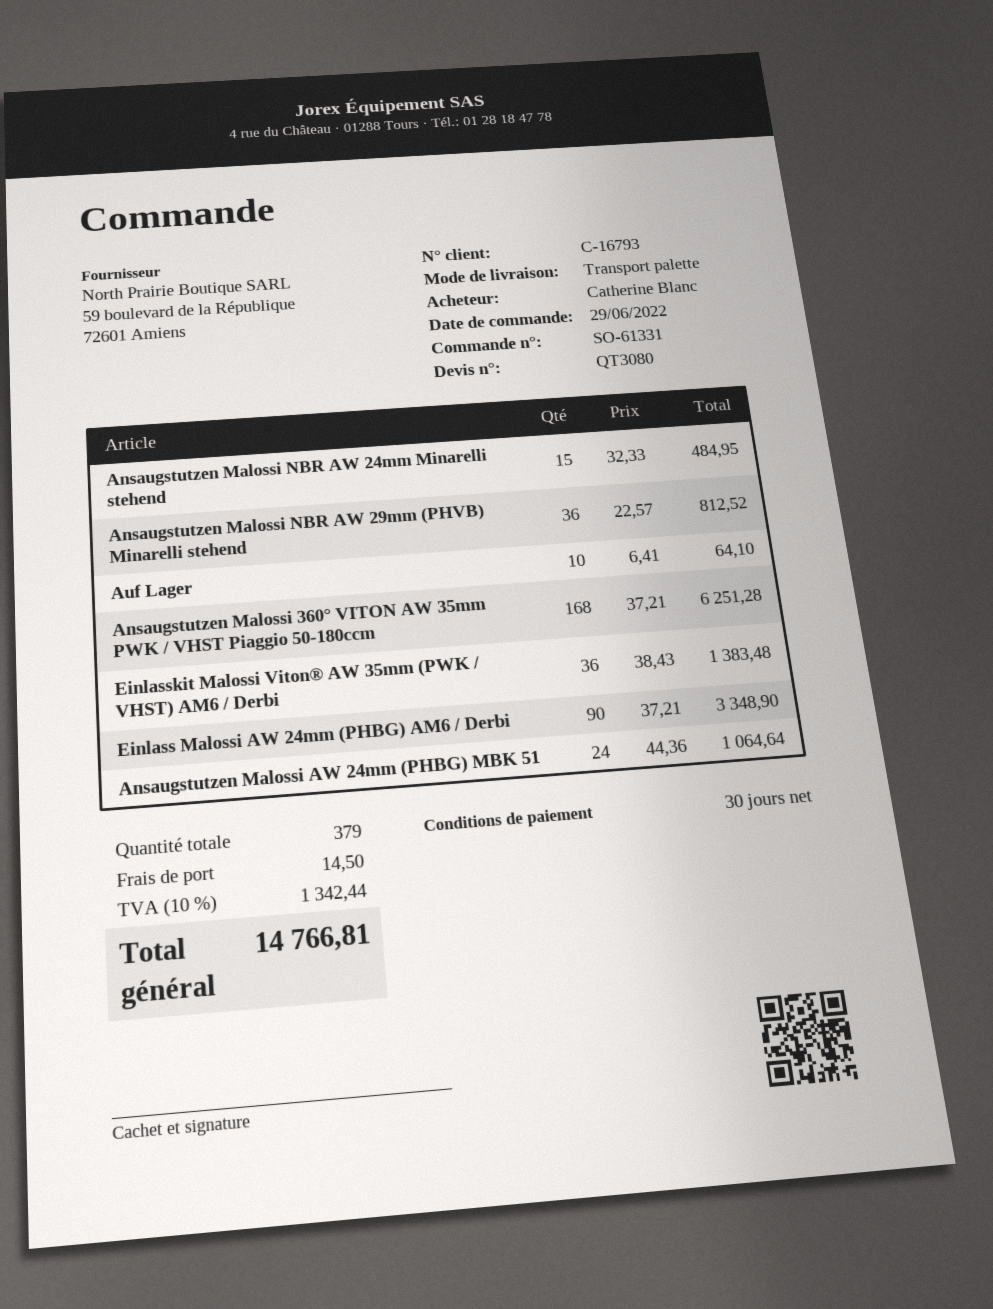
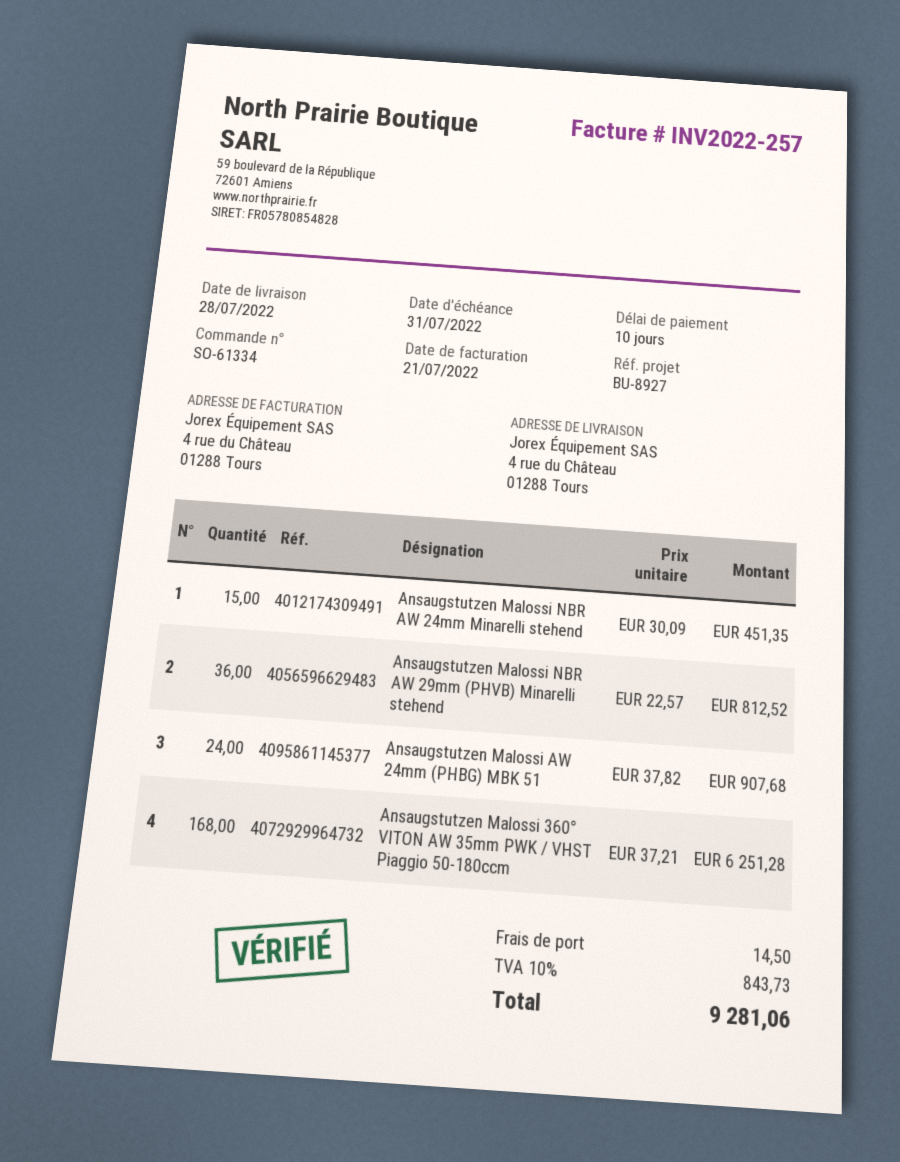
order number: SO-61331 -> SO-61334
payment terms: 30 days -> 10 days
Ansaugstutzen Malossi NBR AW 24mm Minarelli stehend: 15 x 32.33 = 484.95 -> 15 x 30.09 = 451.35
Auf Lager: 10 x 6.41 = 64.10 -> none
Einlasskit Malossi Viton® AW 35mm (PWK / VHST) AM6 / Derbi: 36 x 38.43 = 1383.48 -> none
Einlass Malossi AW 24mm (PHBG) AM6 / Derbi: 90 x 37.21 = 3348.90 -> none
Ansaugstutzen Malossi AW 24mm (PHBG) MBK 51: 24 x 44.36 = 1064.64 -> 24 x 37.82 = 907.68
tax: 10% = 1342.44 -> 10% = 843.73
total: 14766.81 -> 9281.06

